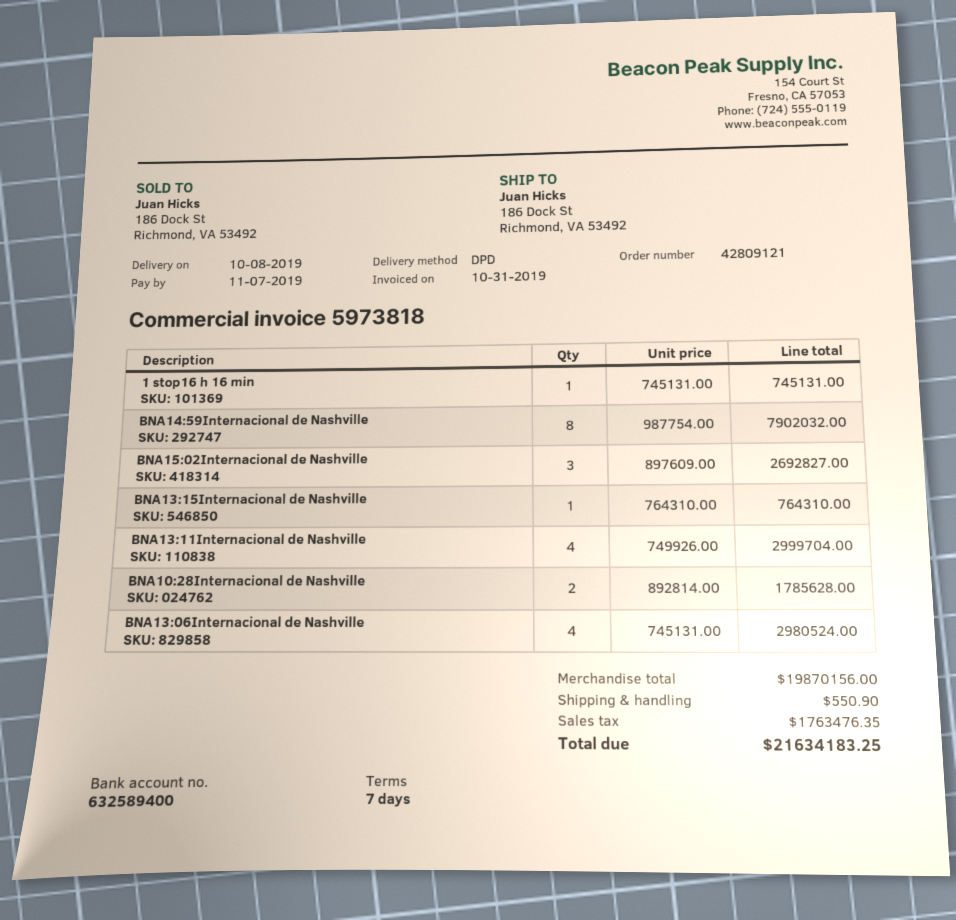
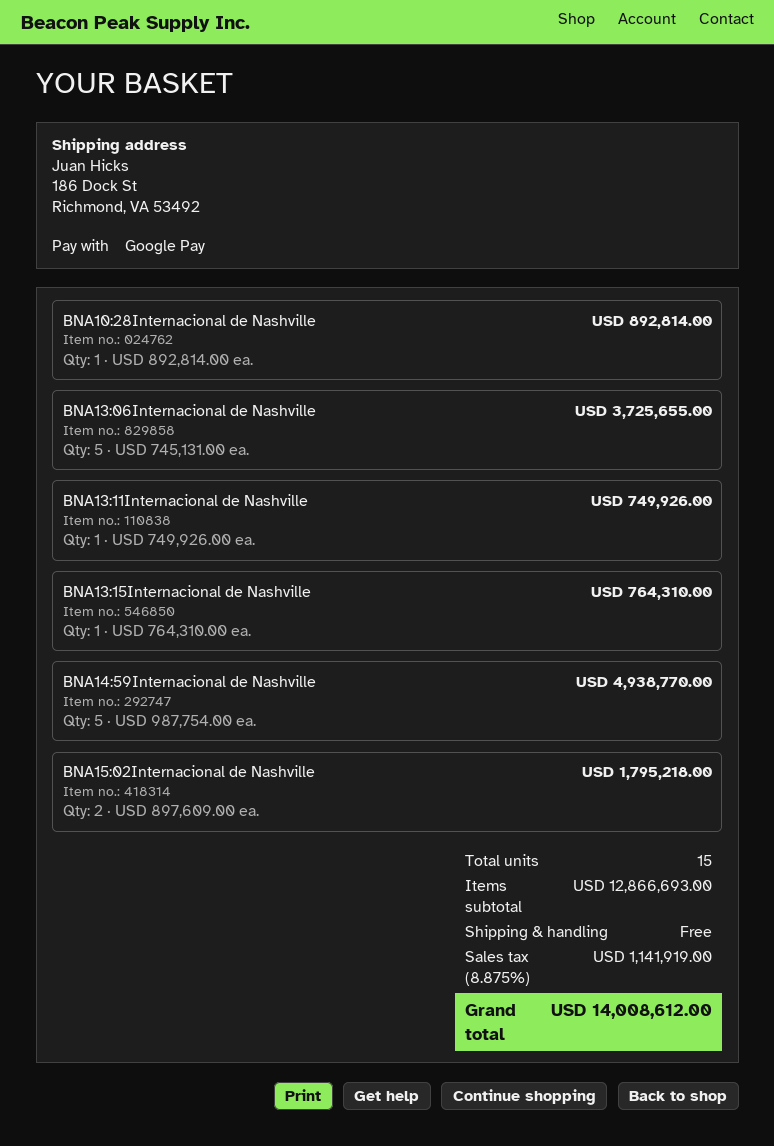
1 stop16 h 16 min: 1 x 745131.00 = 745131.00 -> none
BNA14:59Internacional de Nashville: 8 x 987754.00 = 7902032.00 -> 5 x 987754.00 = 4938770.00
BNA15:02Internacional de Nashville: 3 x 897609.00 = 2692827.00 -> 2 x 897609.00 = 1795218.00
BNA13:11Internacional de Nashville: 4 x 749926.00 = 2999704.00 -> 1 x 749926.00 = 749926.00
BNA10:28Internacional de Nashville: 2 x 892814.00 = 1785628.00 -> 1 x 892814.00 = 892814.00
BNA13:06Internacional de Nashville: 4 x 745131.00 = 2980524.00 -> 5 x 745131.00 = 3725655.00
subtotal: 19870156.00 -> 12866693.00
shipping: 550.90 -> 0.00
tax: 1763476.35 -> 1141919.00
total: 21634183.25 -> 14008612.00

